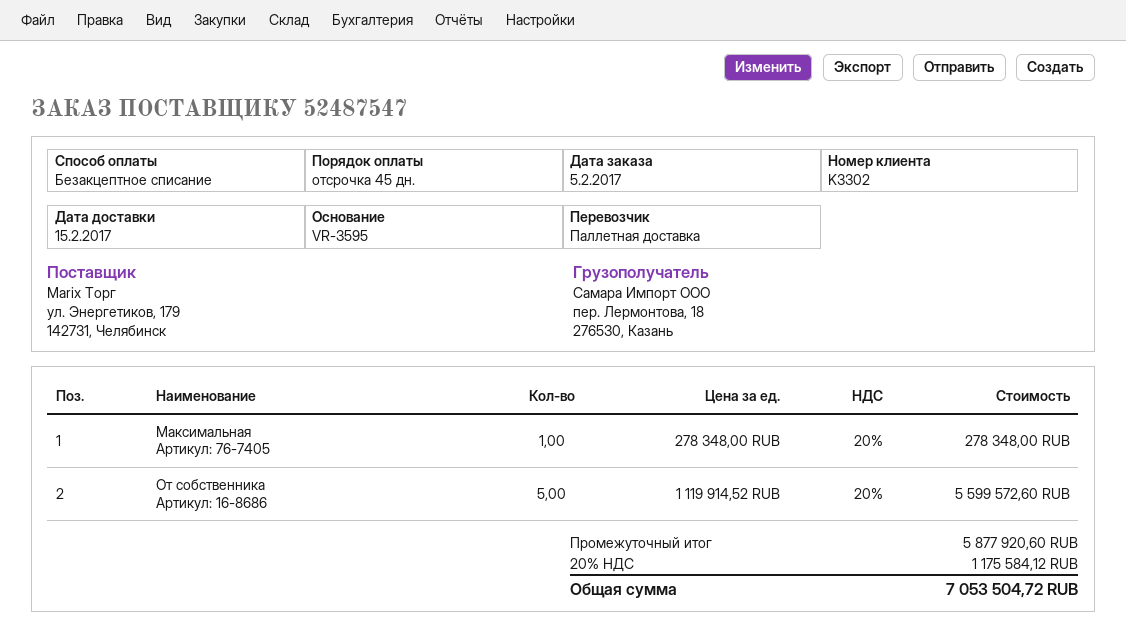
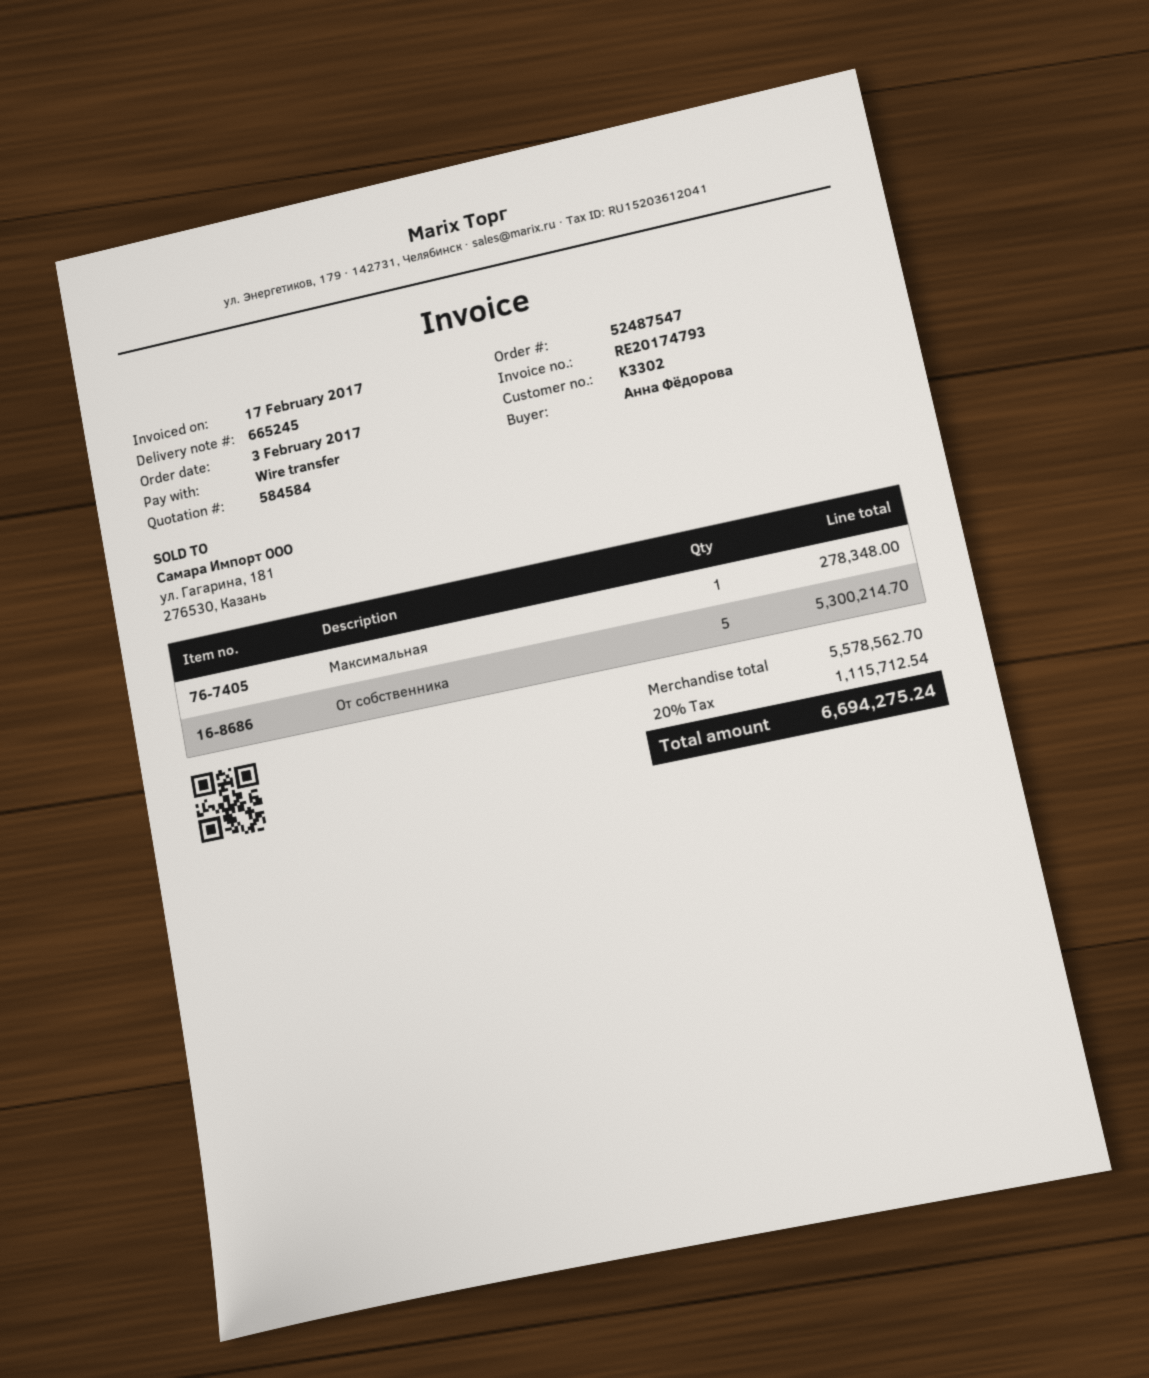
order date: 2017-02-05 -> 2017-02-03
payment method: direct debit -> bank transfer
От собственника: 5 for 5599572.60 -> 5 for 5300214.70
subtotal: 5877920.60 -> 5578562.70
tax: 20% = 1175584.12 -> 20% = 1115712.54
total: 7053504.72 -> 6694275.24

